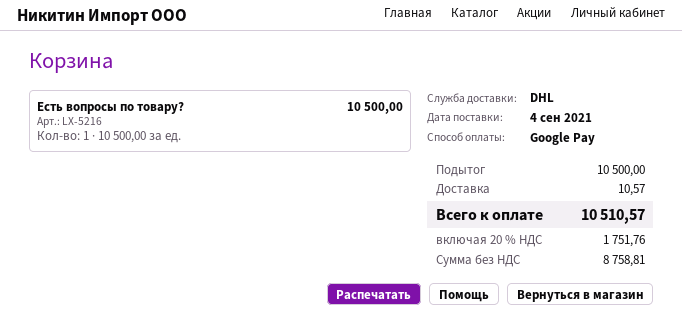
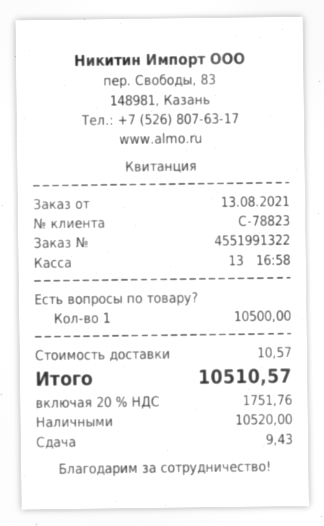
payment method: Google Pay -> cash

